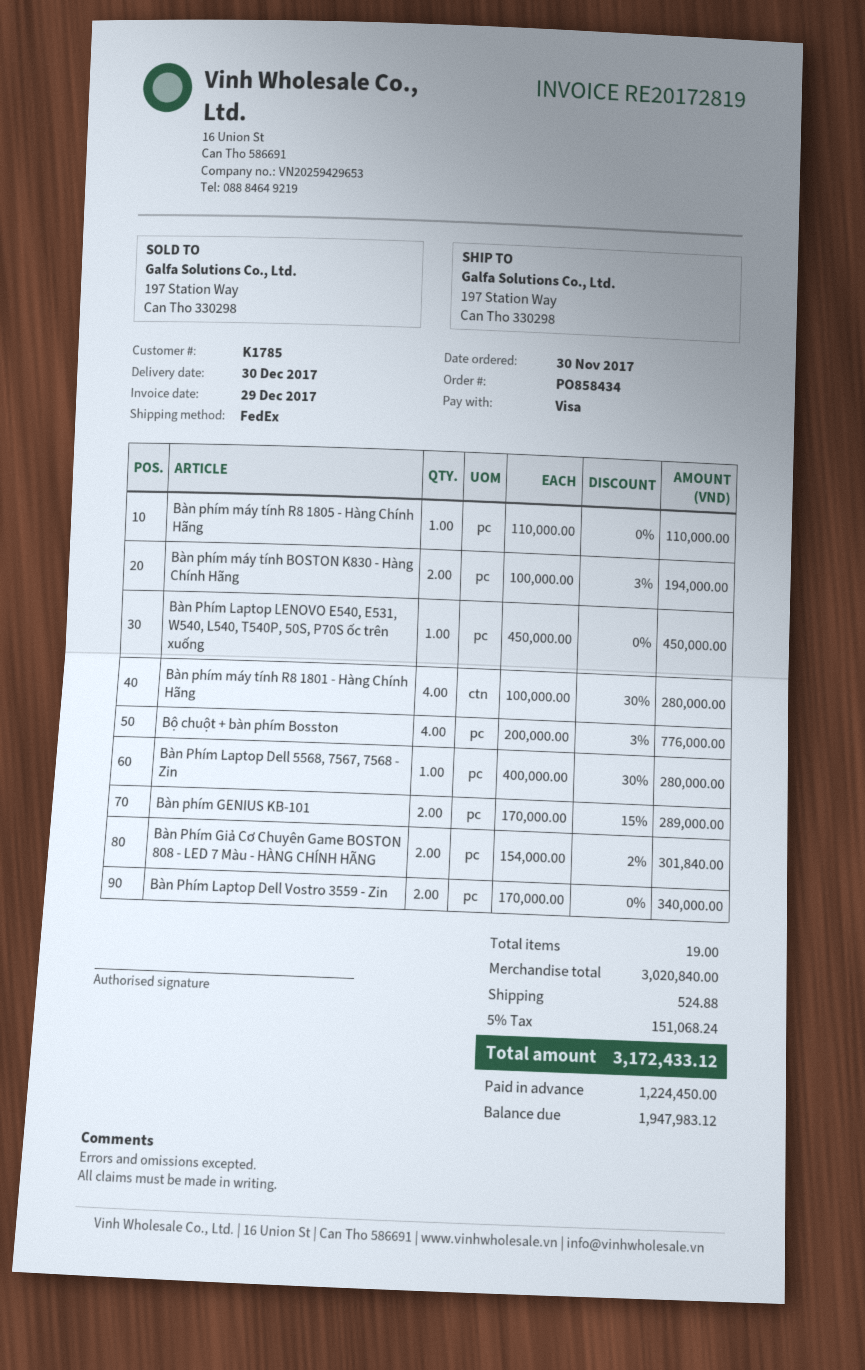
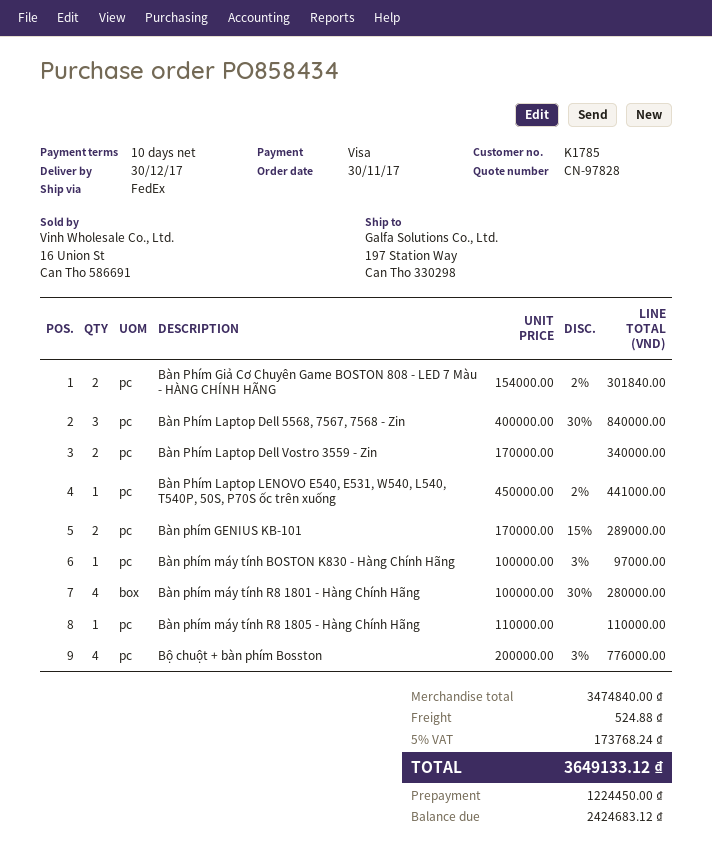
Bàn phím máy tính BOSTON K830 - Hàng Chính Hãng: 2 x 100000.00 - 3% = 194000.00 -> 1 x 100000.00 - 3% = 97000.00
Bàn Phím Laptop LENOVO E540, E531, W540, L540, T540P, 50S, P70S ốc trên xuống: 1 x 450000.00 = 450000.00 -> 1 x 450000.00 - 2% = 441000.00
Bàn Phím Laptop Dell 5568, 7567, 7568 - Zin: 1 x 400000.00 - 30% = 280000.00 -> 3 x 400000.00 - 30% = 840000.00
subtotal: 3020840.00 -> 3474840.00
tax: 5% = 151068.24 -> 5% = 173768.24
total: 3172433.12 -> 3649133.12
balance: 1947983.12 -> 2424683.12

